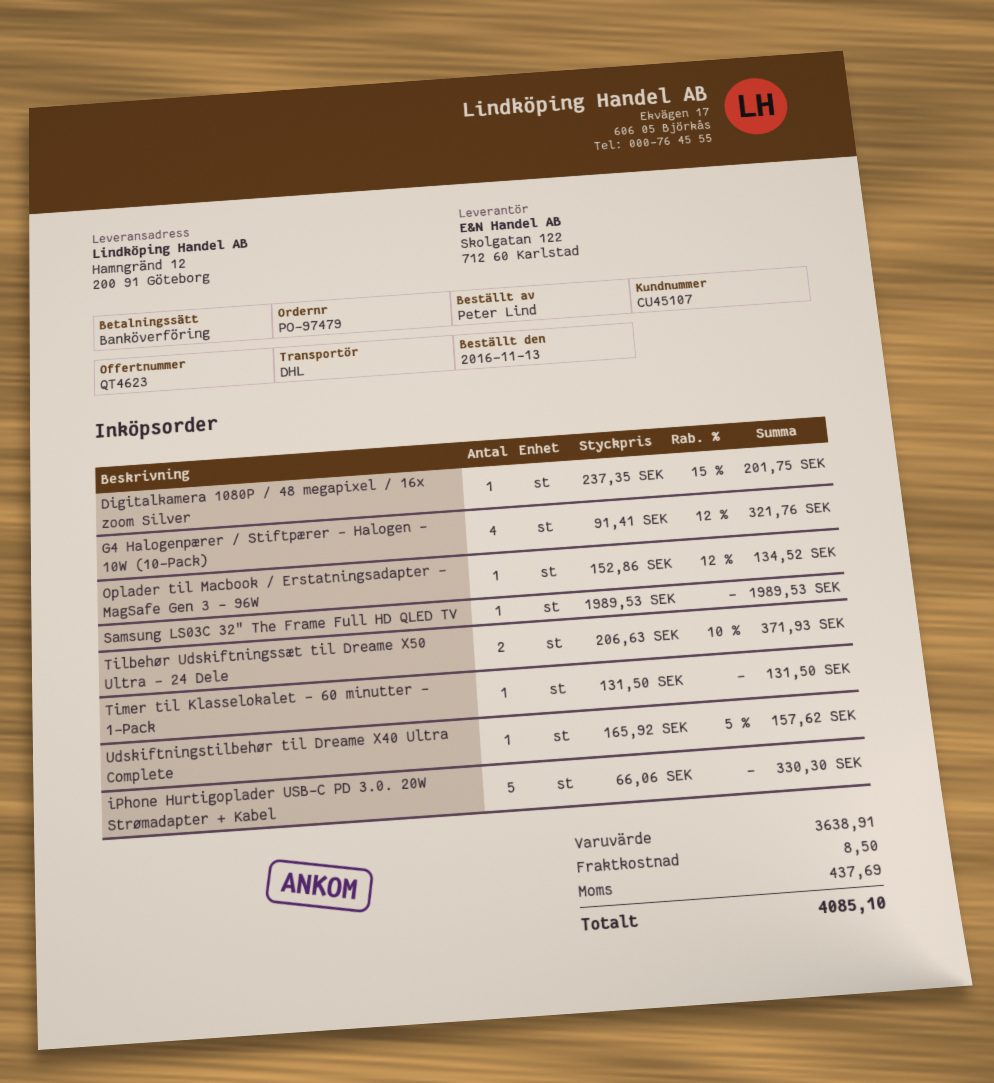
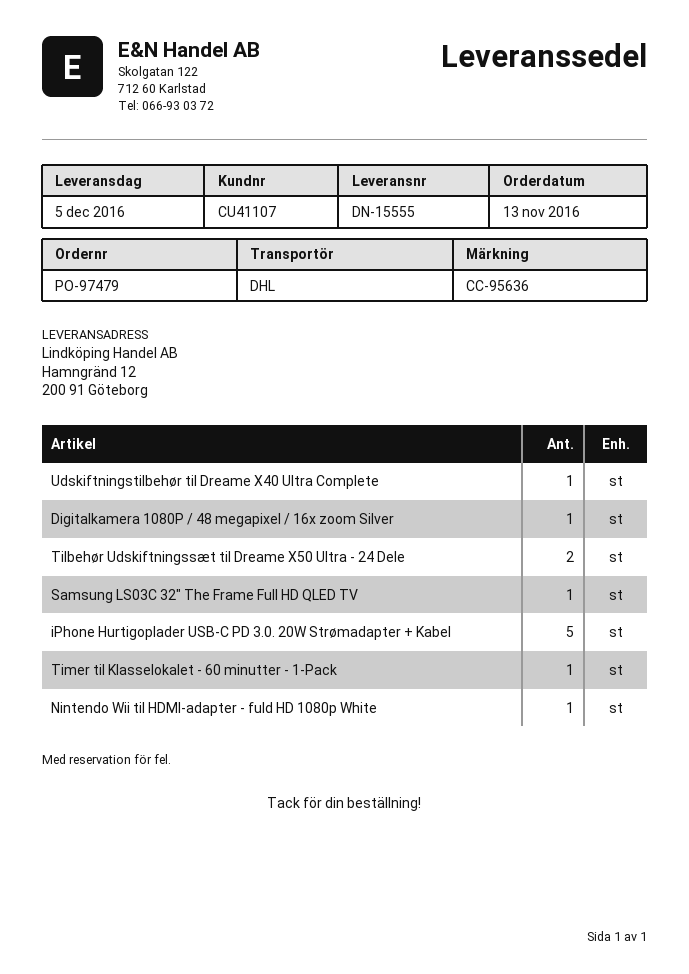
customer number: CU45107 -> CU41107
G4 Halogenpærer / Stiftpærer - Halogen - 10W (10-Pack): 4 -> none
Oplader til Macbook / Erstatningsadapter - MagSafe Gen 3 - 96W: 1 -> none
Nintendo Wii til HDMI-adapter - fuld HD 1080p White: none -> 1

